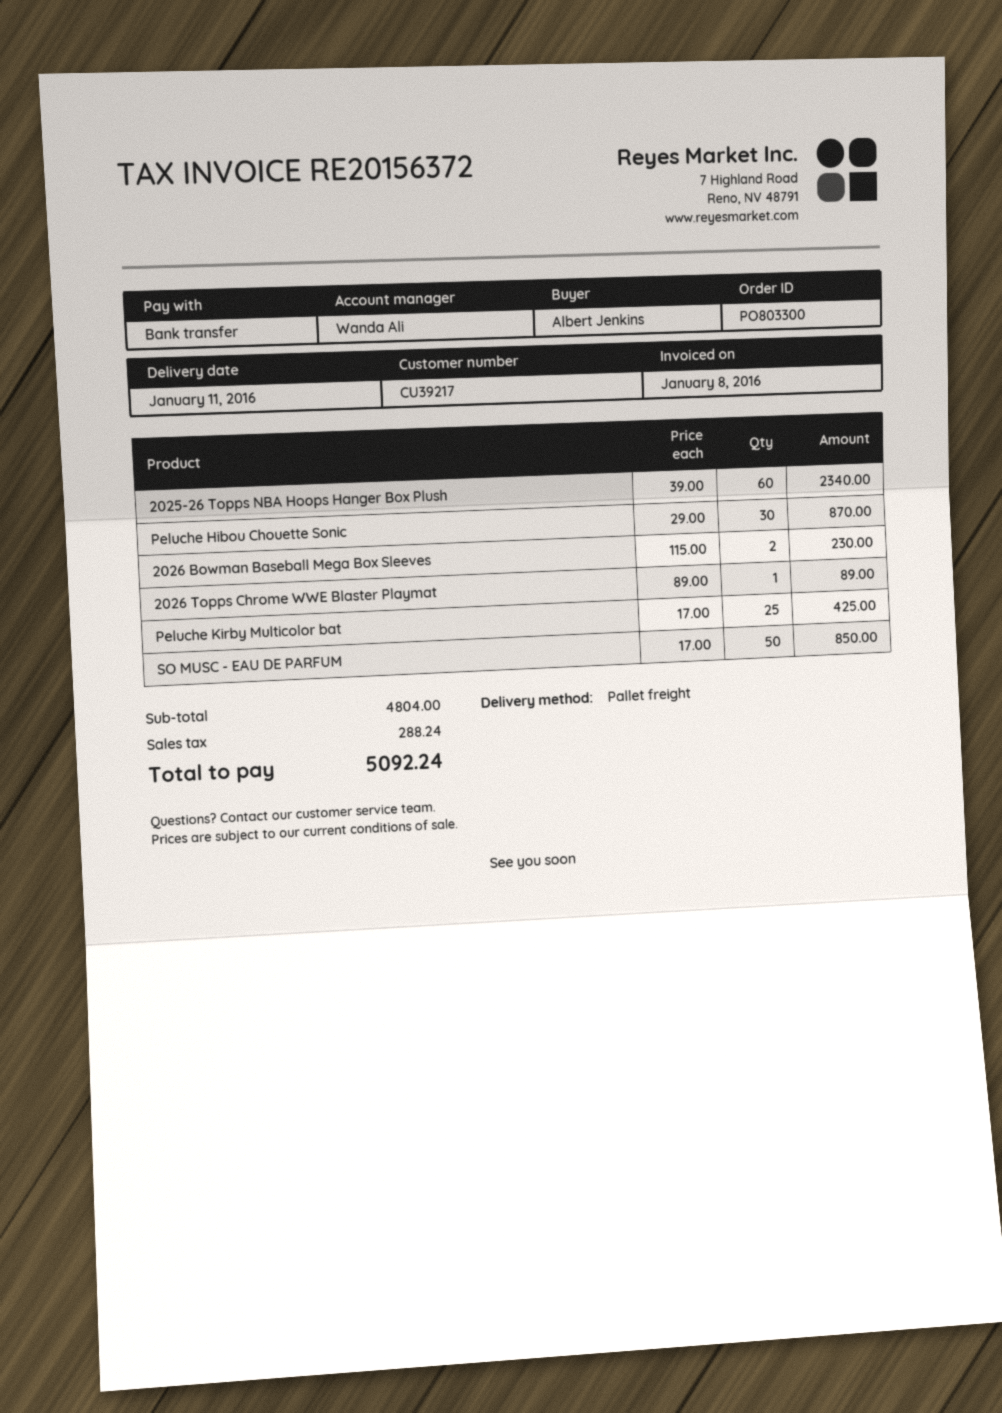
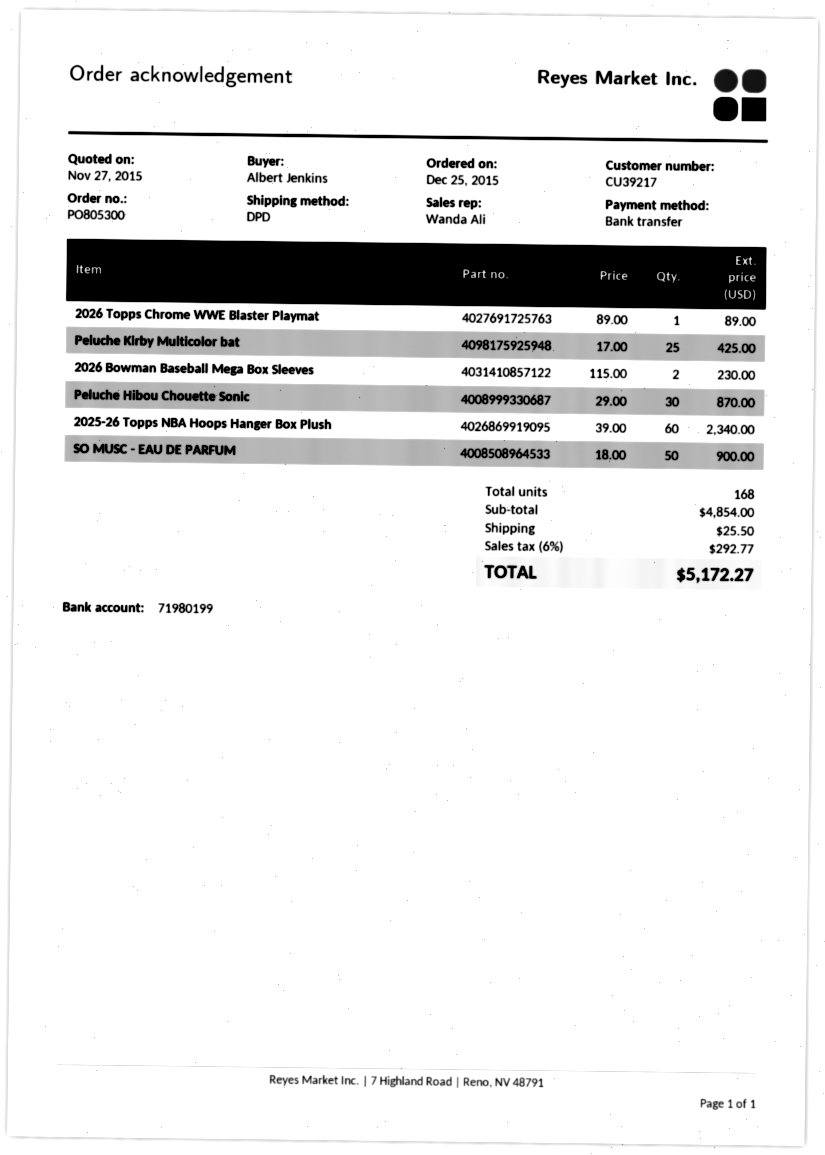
order number: PO803300 -> PO805300
shipping method: pallet freight -> DPD
SO MUSC - EAU DE PARFUM: 50 x 17.00 = 850.00 -> 50 x 18.00 = 900.00
subtotal: 4804.00 -> 4854.00
shipping: none -> 25.50
tax: 288.24 -> 292.77
total: 5092.24 -> 5172.27

